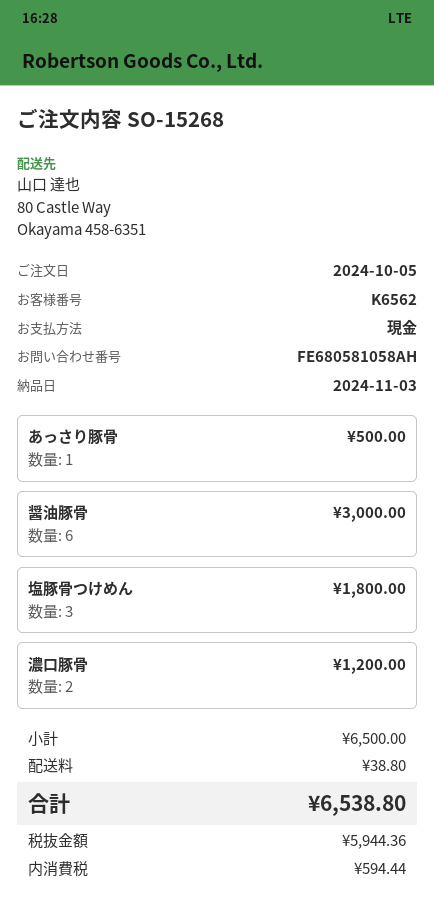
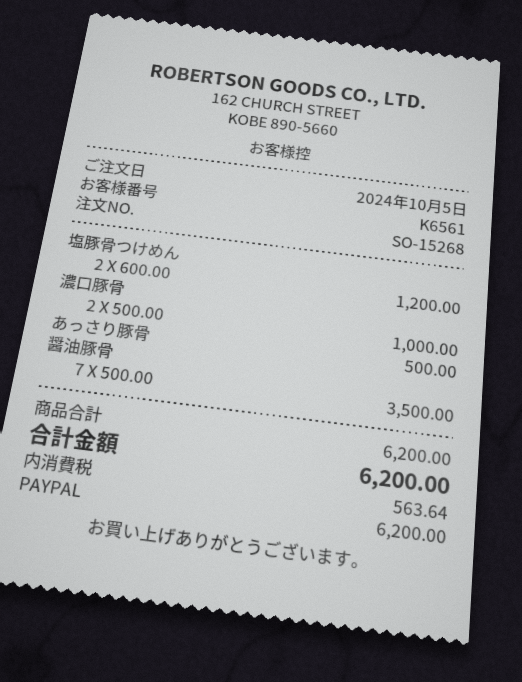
customer number: K6562 -> K6561
payment method: cash -> PayPal
醤油豚骨: 6 for 3000.00 -> 7 for 3500.00
塩豚骨つけめん: 3 for 1800.00 -> 2 for 1200.00
濃口豚骨: 2 for 1200.00 -> 2 for 1000.00
subtotal: 6500.00 -> 6200.00
shipping: 38.80 -> none
tax: 594.44 -> 563.64
total: 6538.80 -> 6200.00

